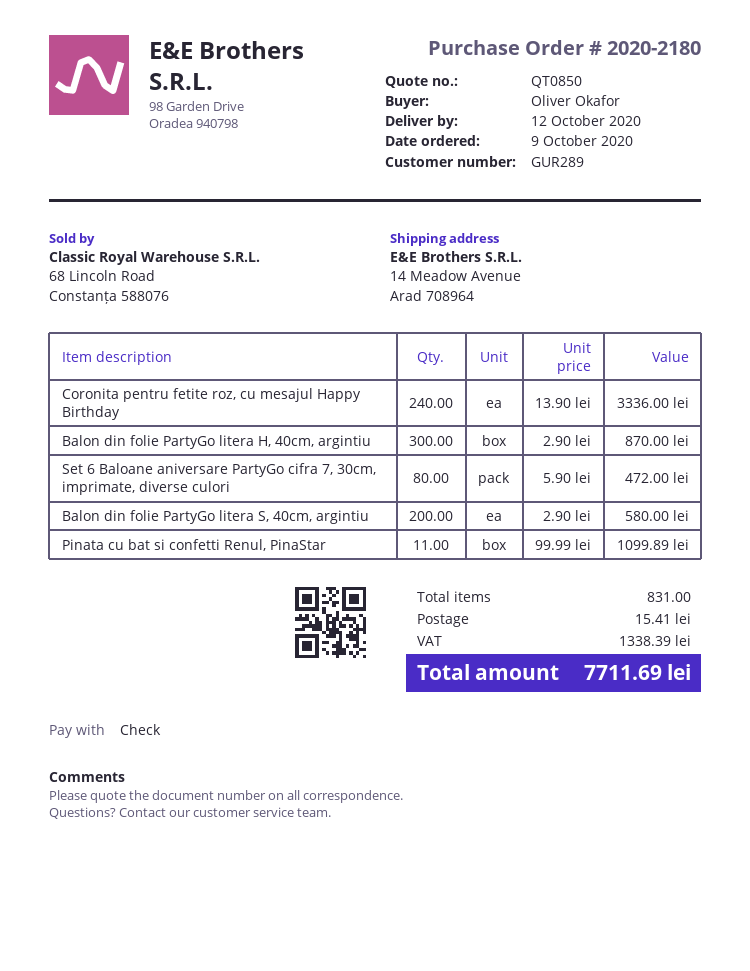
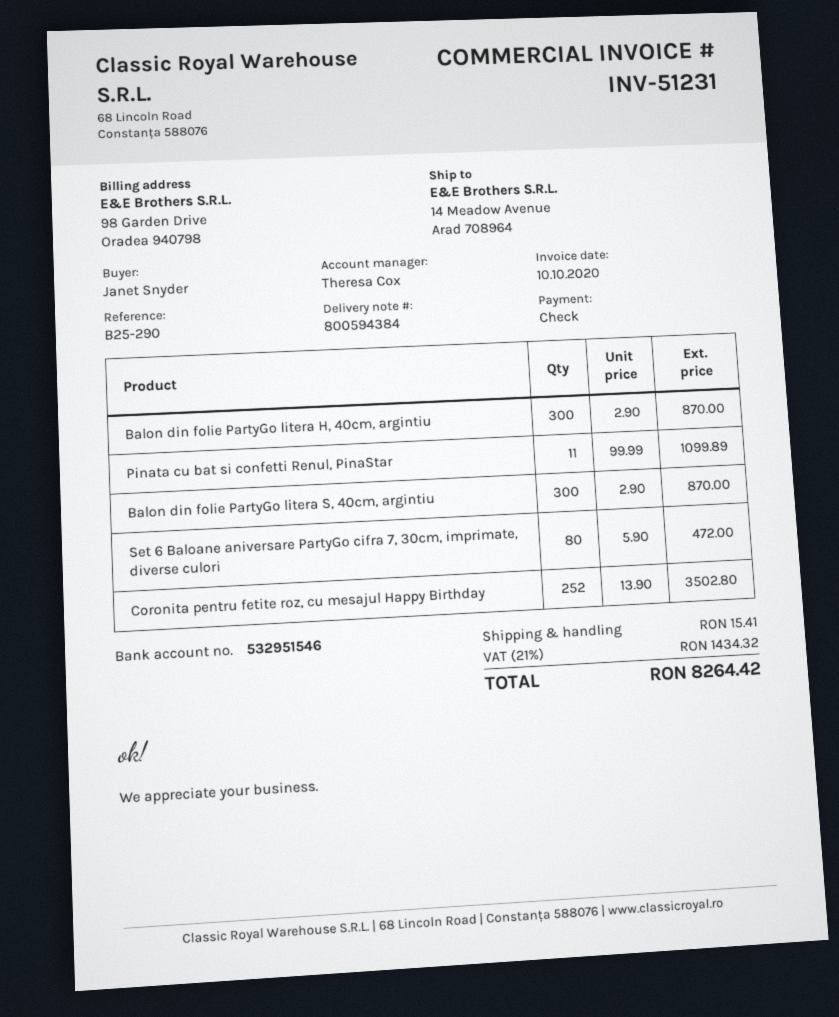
ordered by: Oliver Okafor -> Janet Snyder
Coronita pentru fetite roz, cu mesajul Happy Birthday: 240 x 13.90 = 3336.00 -> 252 x 13.90 = 3502.80
Balon din folie PartyGo litera S, 40cm, argintiu: 200 x 2.90 = 580.00 -> 300 x 2.90 = 870.00
tax: 1338.39 -> 1434.32
total: 7711.69 -> 8264.42

